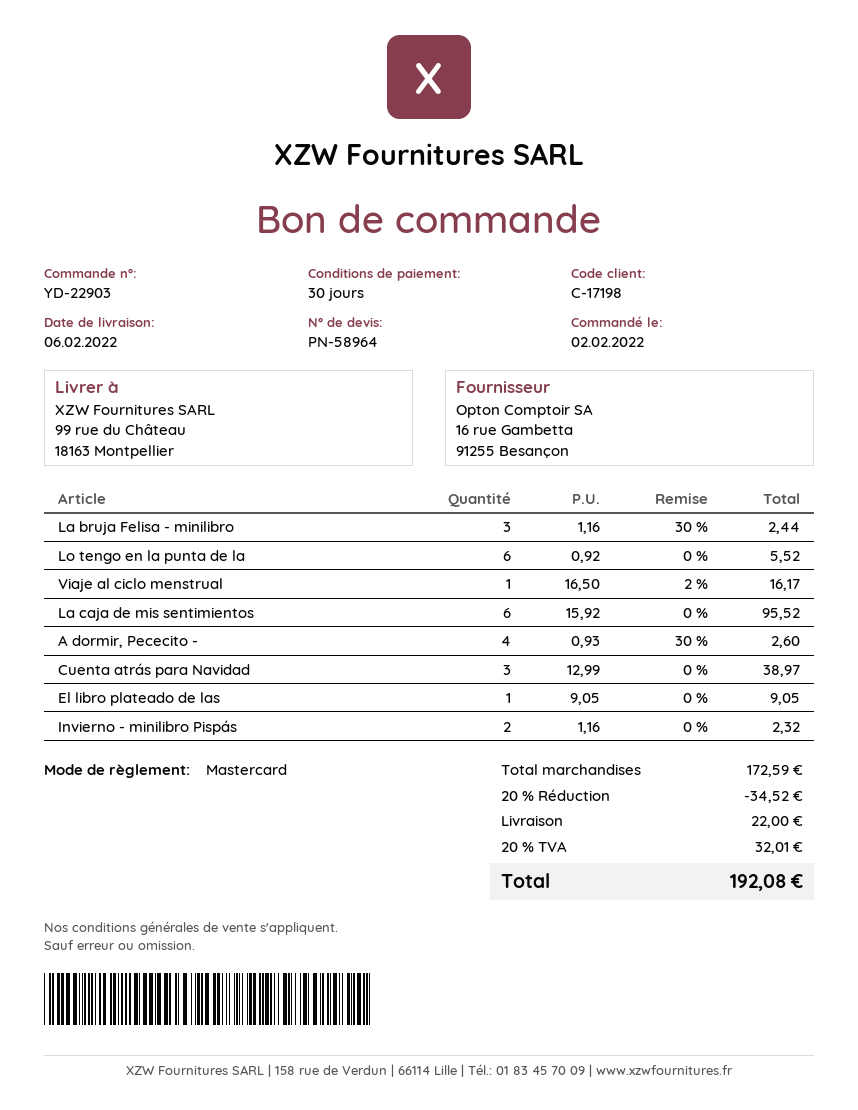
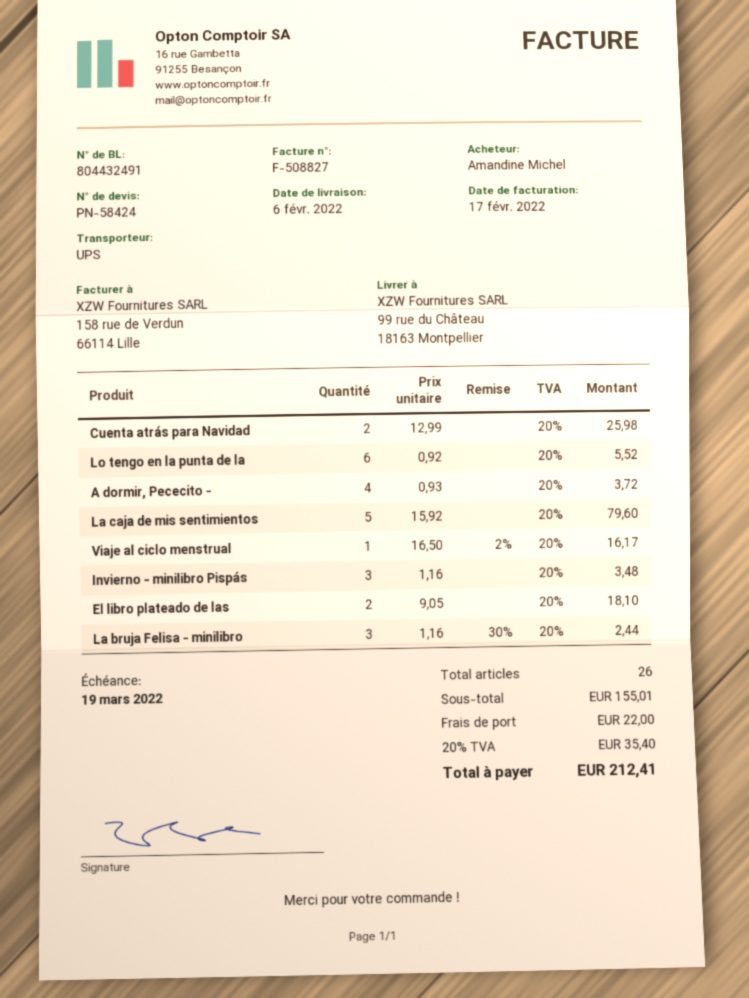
quote number: PN-58964 -> PN-58424
La caja de mis sentimientos: 6 x 15.92 = 95.52 -> 5 x 15.92 = 79.60
A dormir, Pececito -: 4 x 0.93 - 30% = 2.60 -> 4 x 0.93 = 3.72
Cuenta atrás para Navidad: 3 x 12.99 = 38.97 -> 2 x 12.99 = 25.98
El libro plateado de las: 1 x 9.05 = 9.05 -> 2 x 9.05 = 18.10
Invierno - minilibro Pispás: 2 x 1.16 = 2.32 -> 3 x 1.16 = 3.48
subtotal: 172.59 -> 155.01
discount: 20% = 34.52 -> none
tax: 20% = 32.01 -> 20% = 35.40
total: 192.08 -> 212.41

